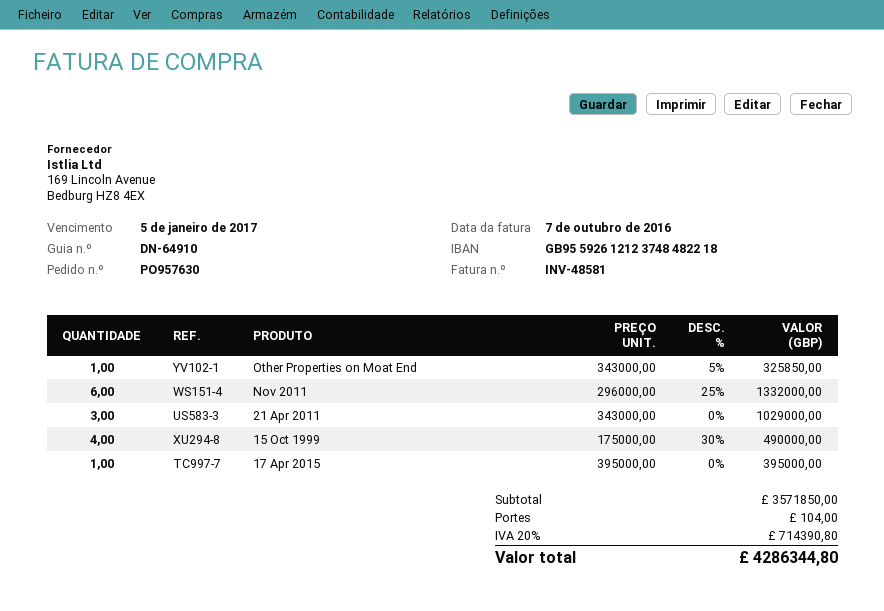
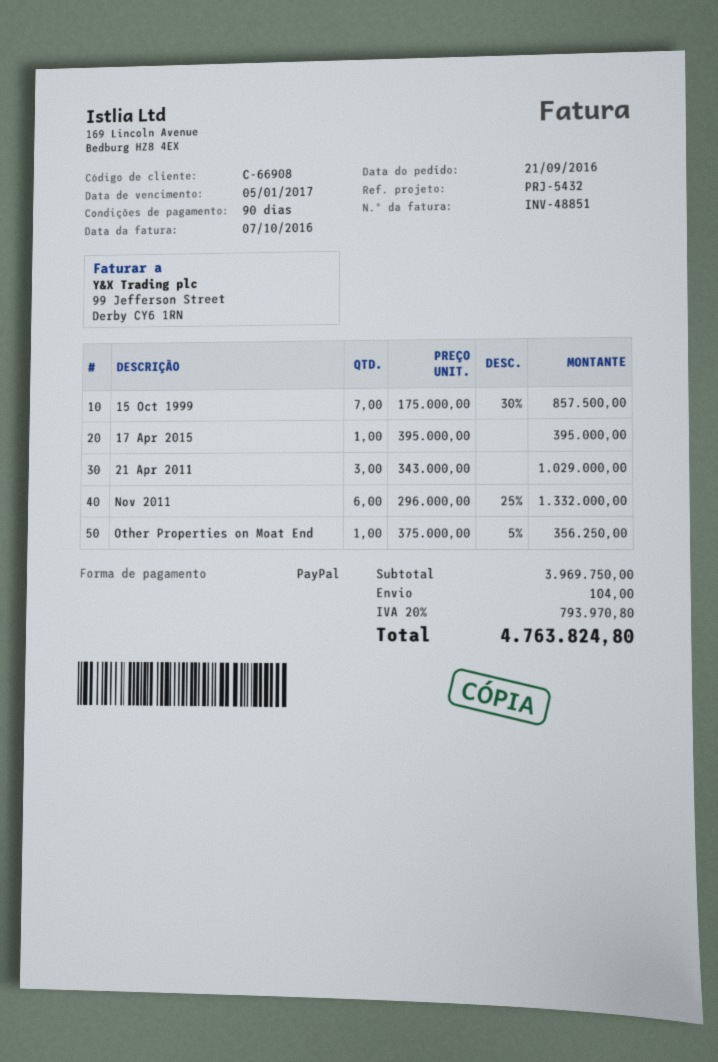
invoice number: INV-48581 -> INV-48851
Other Properties on Moat End: 1 x 343000.00 - 5% = 325850.00 -> 1 x 375000.00 - 5% = 356250.00
15 Oct 1999: 4 x 175000.00 - 30% = 490000.00 -> 7 x 175000.00 - 30% = 857500.00
subtotal: 3571850.00 -> 3969750.00
tax: 20% = 714390.80 -> 20% = 793970.80
total: 4286344.80 -> 4763824.80

